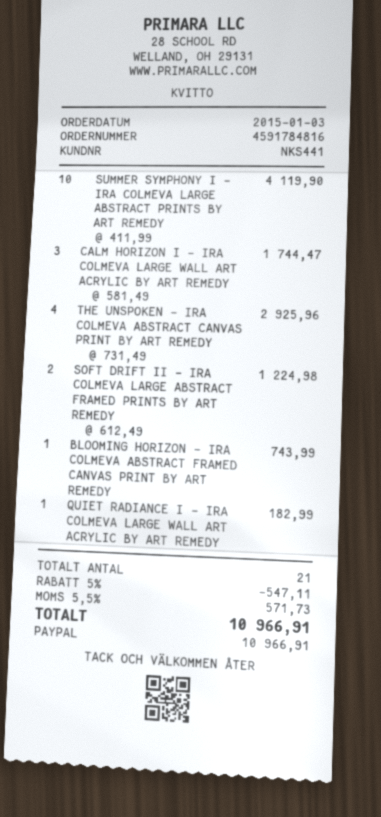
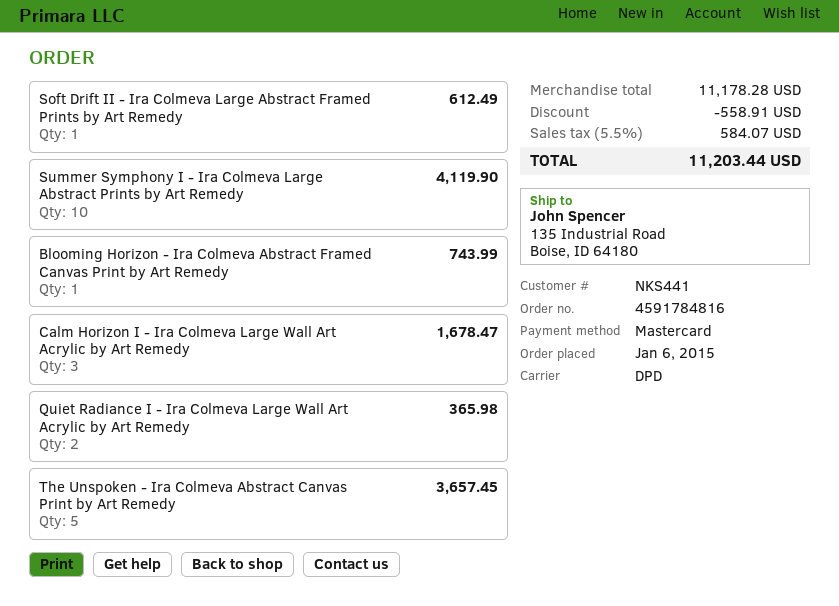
order date: 2015-01-03 -> 2015-01-06
payment method: PayPal -> Mastercard
CALM HORIZON I - IRA COLMEVA LARGE WALL ART ACRYLIC BY ART REMEDY: 3 for 1744.47 -> 3 for 1678.47
THE UNSPOKEN - IRA COLMEVA ABSTRACT CANVAS PRINT BY ART REMEDY: 4 for 2925.96 -> 5 for 3657.45
SOFT DRIFT II - IRA COLMEVA LARGE ABSTRACT FRAMED PRINTS BY ART REMEDY: 2 for 1224.98 -> 1 for 612.49
QUIET RADIANCE I - IRA COLMEVA LARGE WALL ART ACRYLIC BY ART REMEDY: 1 for 182.99 -> 2 for 365.98
discount: 547.11 -> 558.91
tax: 5.5% = 571.73 -> 5.5% = 584.07
total: 10966.91 -> 11203.44

